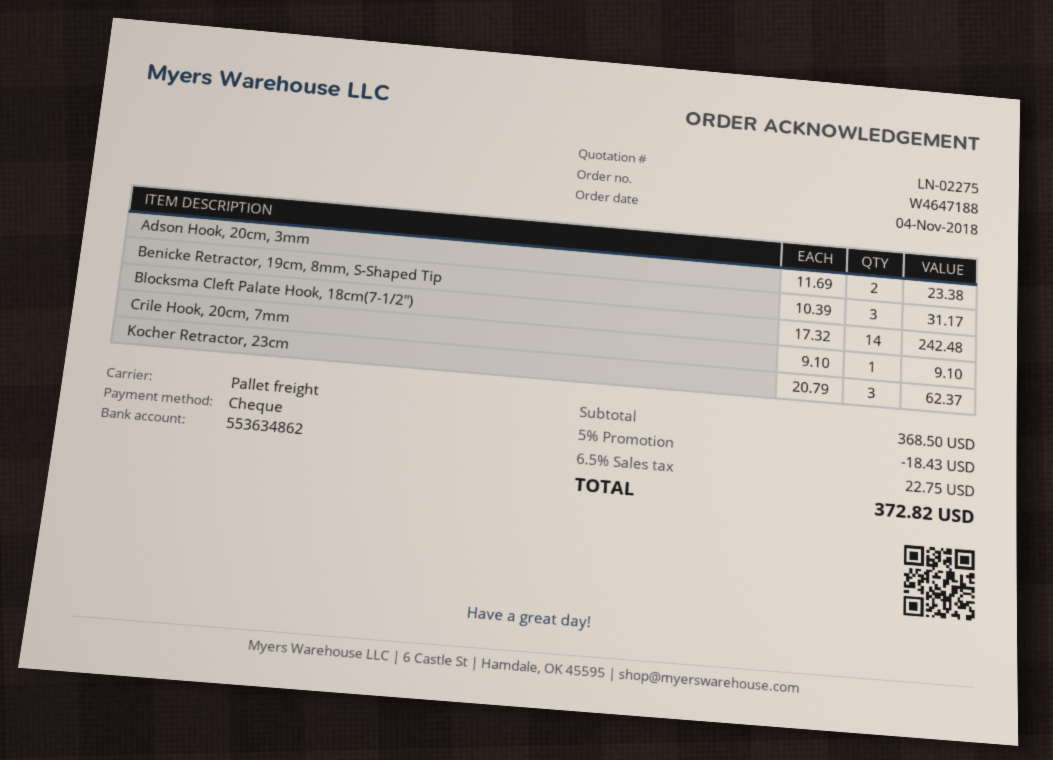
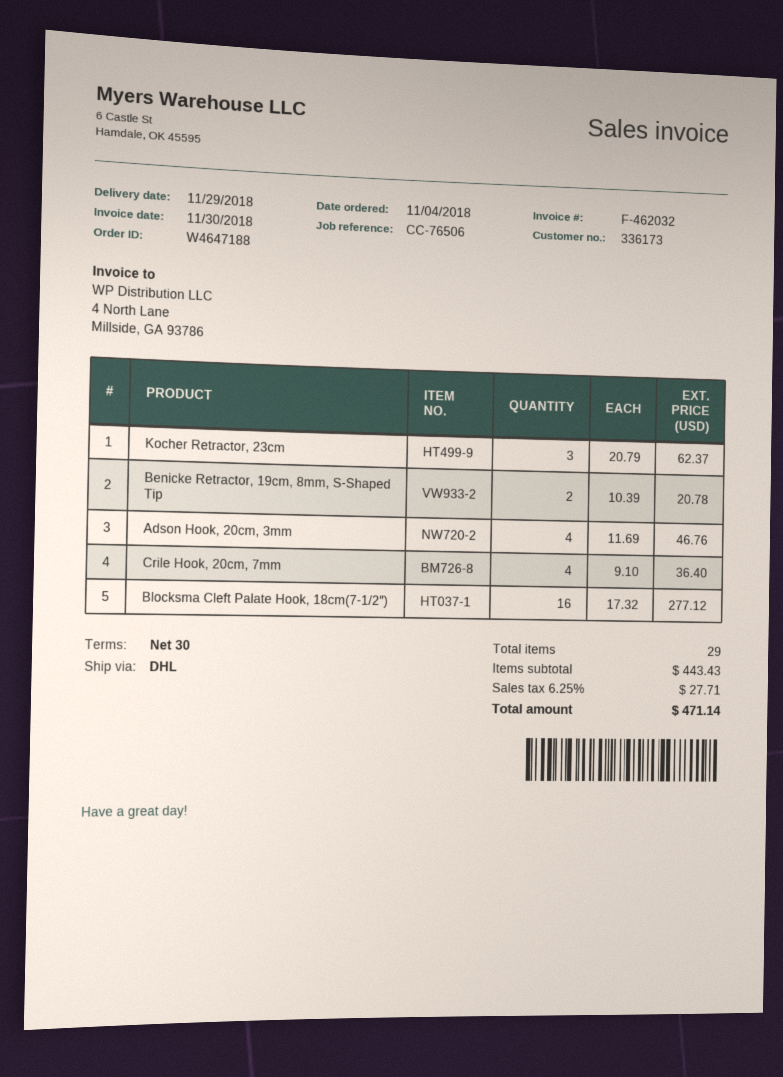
shipping method: pallet freight -> DHL
Adson Hook, 20cm, 3mm: 2 x 11.69 = 23.38 -> 4 x 11.69 = 46.76
Benicke Retractor, 19cm, 8mm, S-Shaped Tip: 3 x 10.39 = 31.17 -> 2 x 10.39 = 20.78
Blocksma Cleft Palate Hook, 18cm(7-1/2″): 14 x 17.32 = 242.48 -> 16 x 17.32 = 277.12
Crile Hook, 20cm, 7mm: 1 x 9.10 = 9.10 -> 4 x 9.10 = 36.40
subtotal: 368.50 -> 443.43
discount: 5% = 18.43 -> none
tax: 6.5% = 22.75 -> 6.25% = 27.71
total: 372.82 -> 471.14

